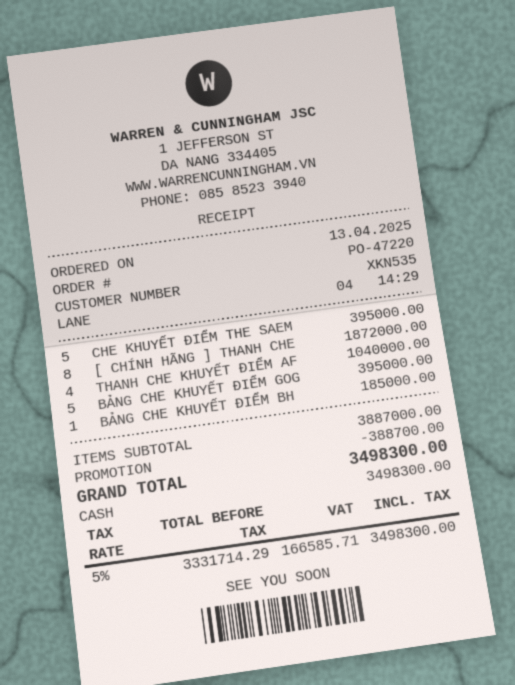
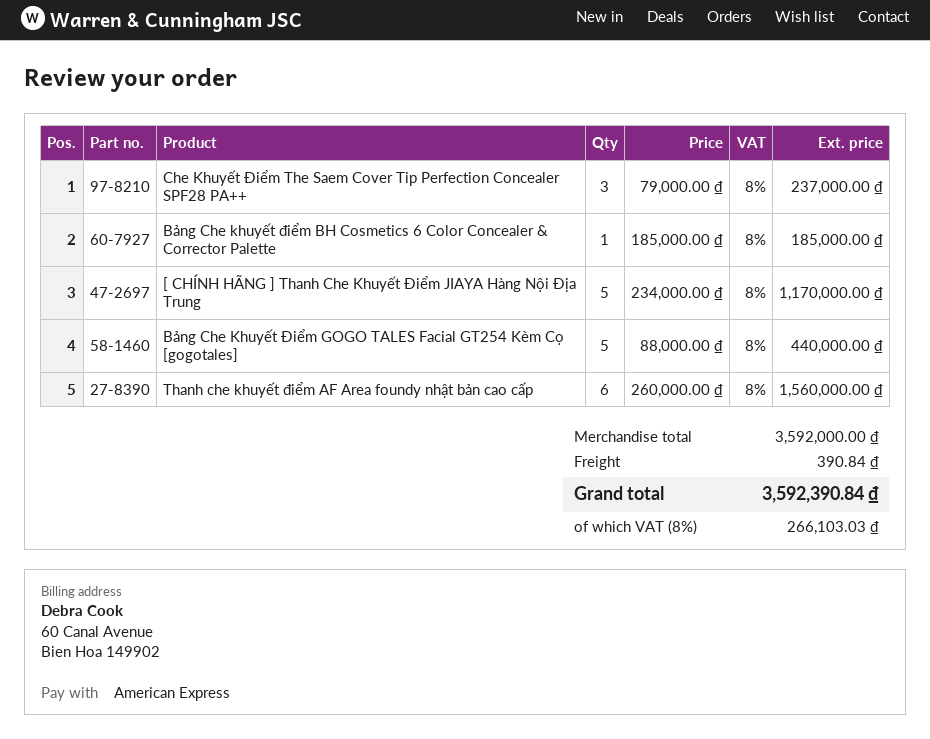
payment method: cash -> American Express
CHE KHUYẾT ĐIỂM THE SAEM: 5 for 395000.00 -> 3 for 237000.00
[ CHÍNH HÃNG ] THANH CHE: 8 for 1872000.00 -> 5 for 1170000.00
THANH CHE KHUYẾT ĐIỂM AF: 4 for 1040000.00 -> 6 for 1560000.00
BẢNG CHE KHUYẾT ĐIỂM GOG: 5 for 395000.00 -> 5 for 440000.00
subtotal: 3887000.00 -> 3592000.00
discount: 388700.00 -> none
shipping: none -> 390.84
tax: 5% = 166585.71 -> 8% = 266103.03
total: 3498300.00 -> 3592390.84

